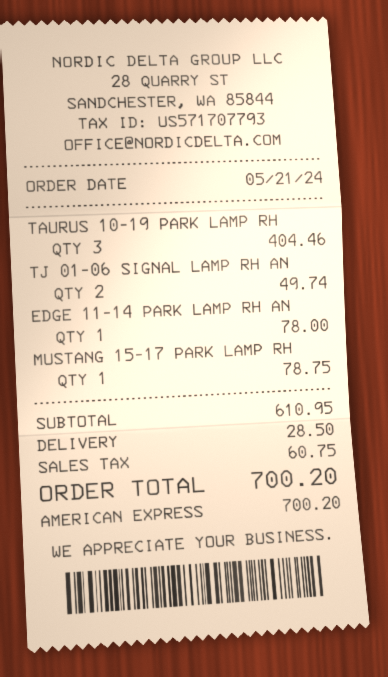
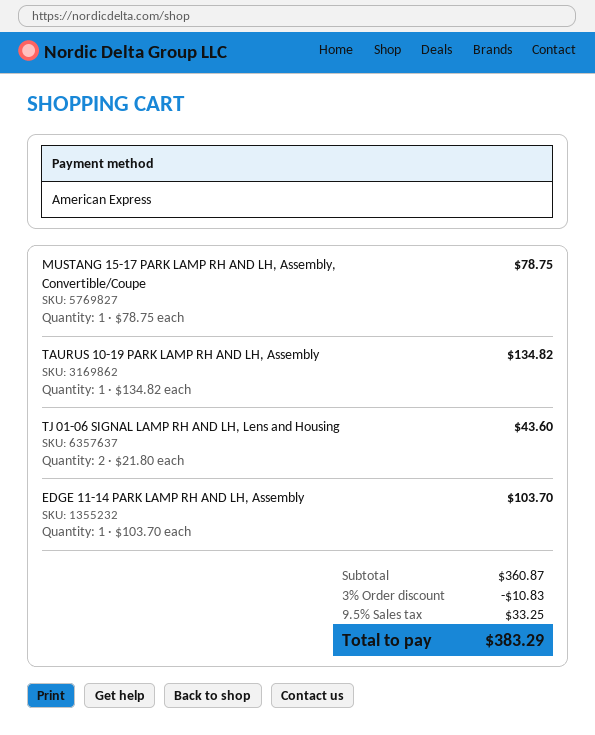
TAURUS 10-19 PARK LAMP RH: 3 for 404.46 -> 1 for 134.82
TJ 01-06 SIGNAL LAMP RH AN: 2 for 49.74 -> 2 for 43.60
EDGE 11-14 PARK LAMP RH AN: 1 for 78.00 -> 1 for 103.70
subtotal: 610.95 -> 360.87
discount: none -> 3% = 10.83
shipping: 28.50 -> none
tax: 60.75 -> 33.25
total: 700.20 -> 383.29

